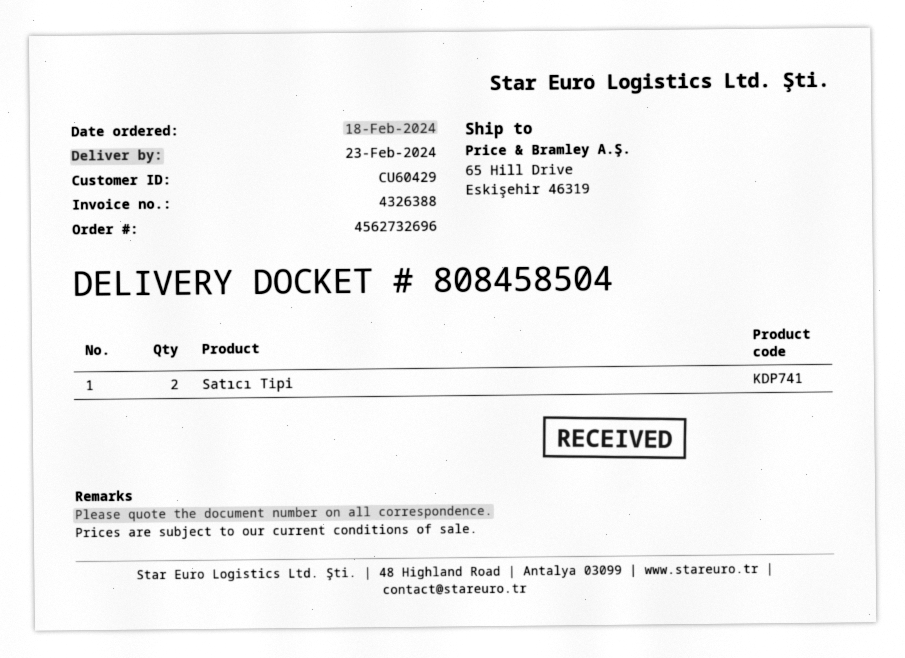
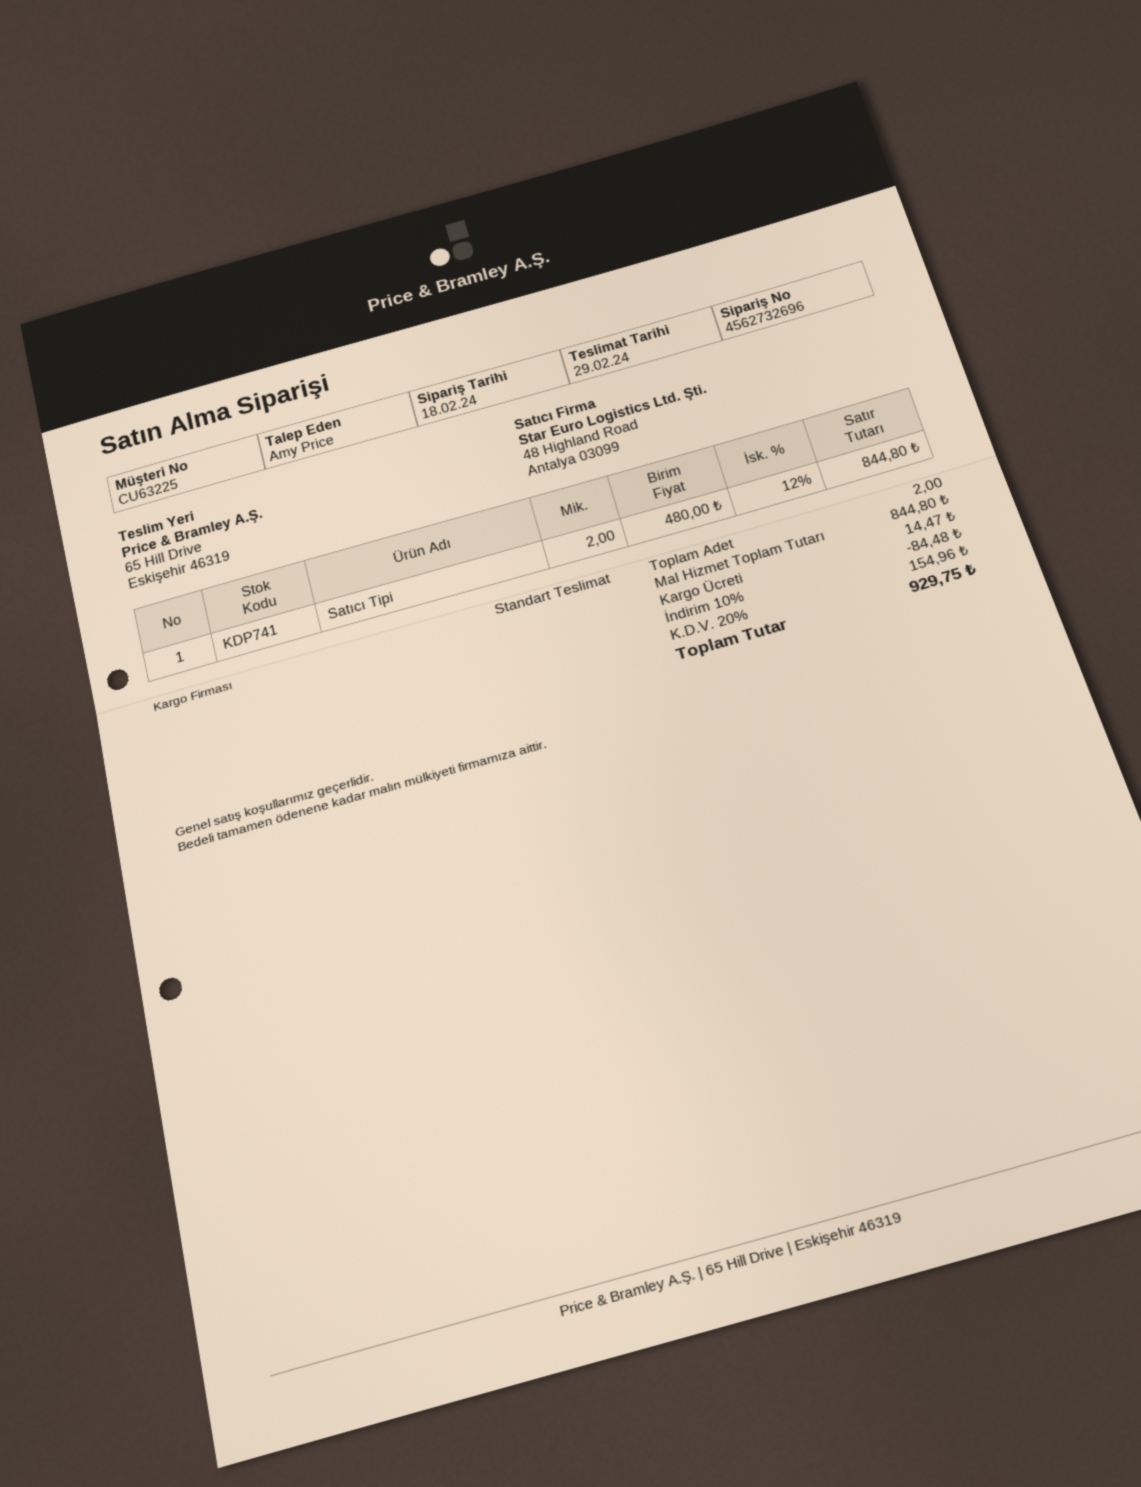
delivery date: 2024-02-23 -> 2024-02-29
customer number: CU60429 -> CU63225

